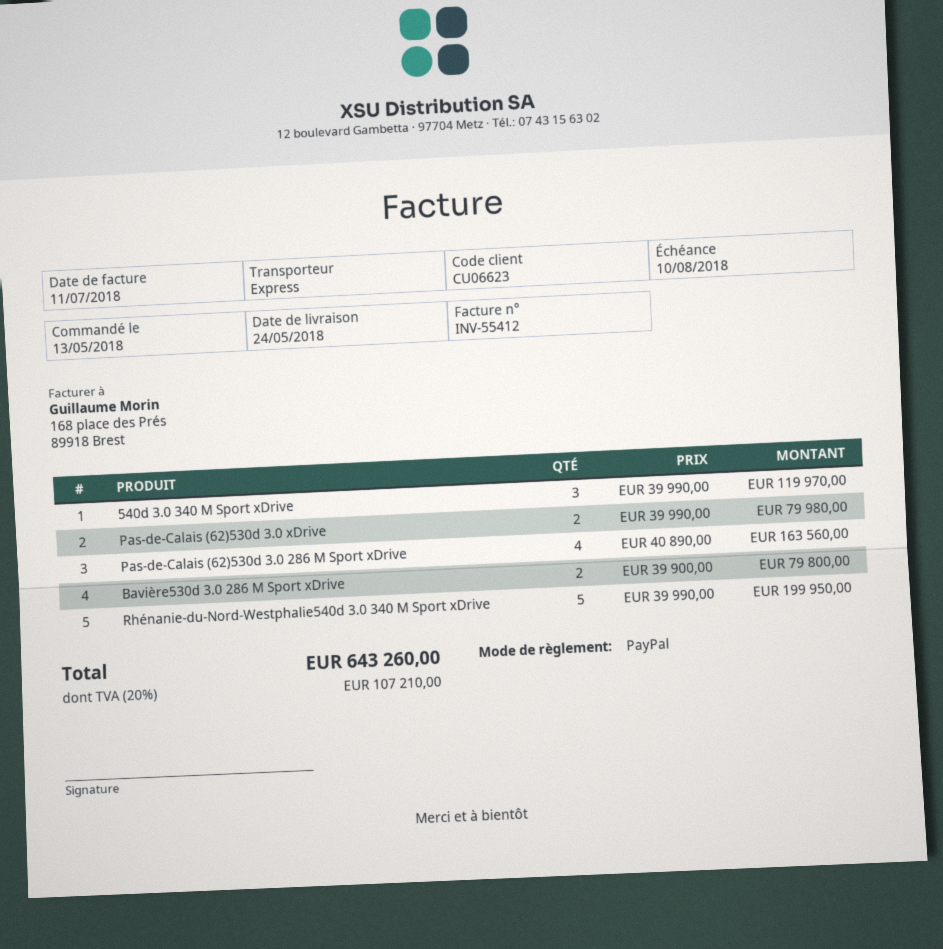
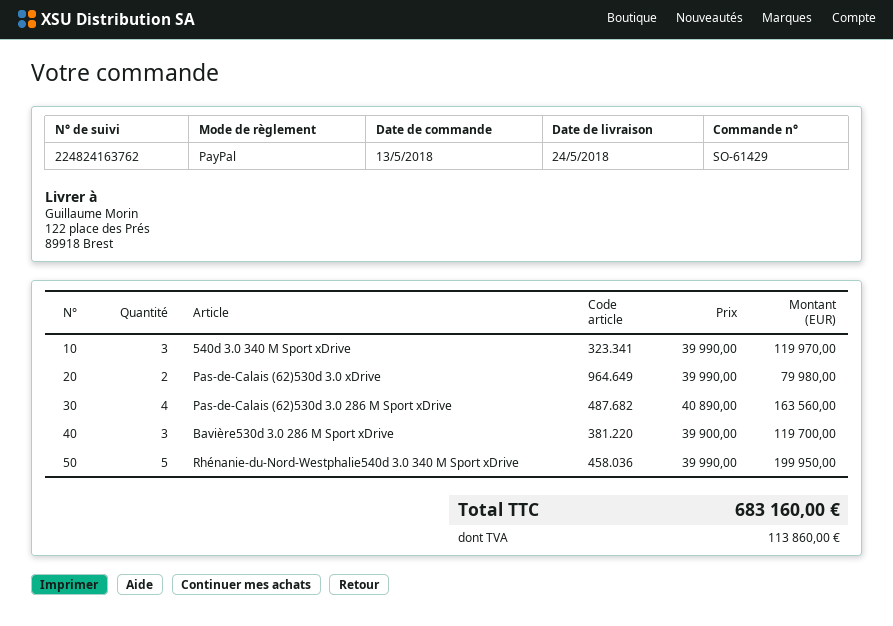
Bavière530d 3.0 286 M Sport xDrive: 2 x 39900.00 = 79800.00 -> 3 x 39900.00 = 119700.00
tax: 107210.00 -> 113860.00
total: 643260.00 -> 683160.00

